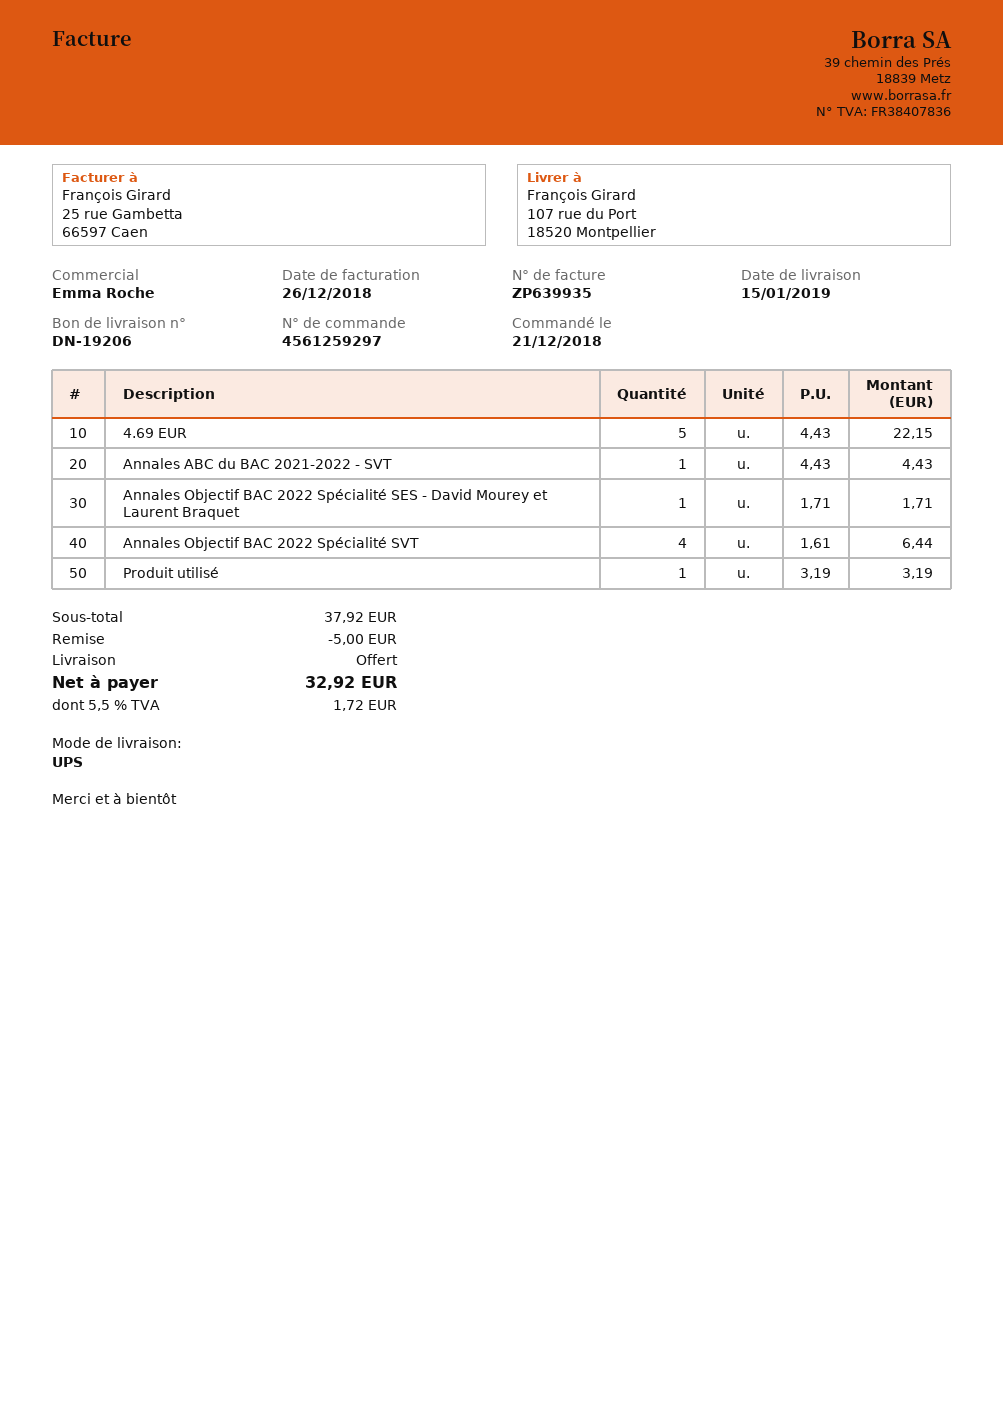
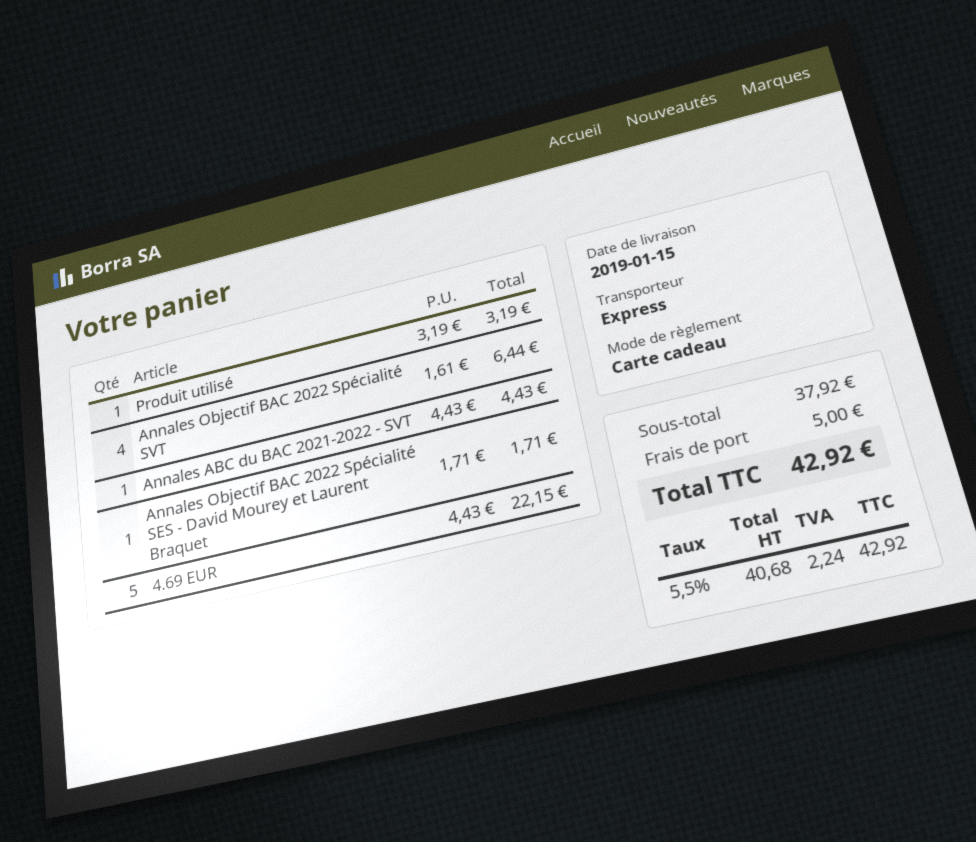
shipping method: UPS -> express
discount: 5.00 -> none
shipping: 0.00 -> 5.00
tax: 5.5% = 1.72 -> 5.5% = 2.24
total: 32.92 -> 42.92

